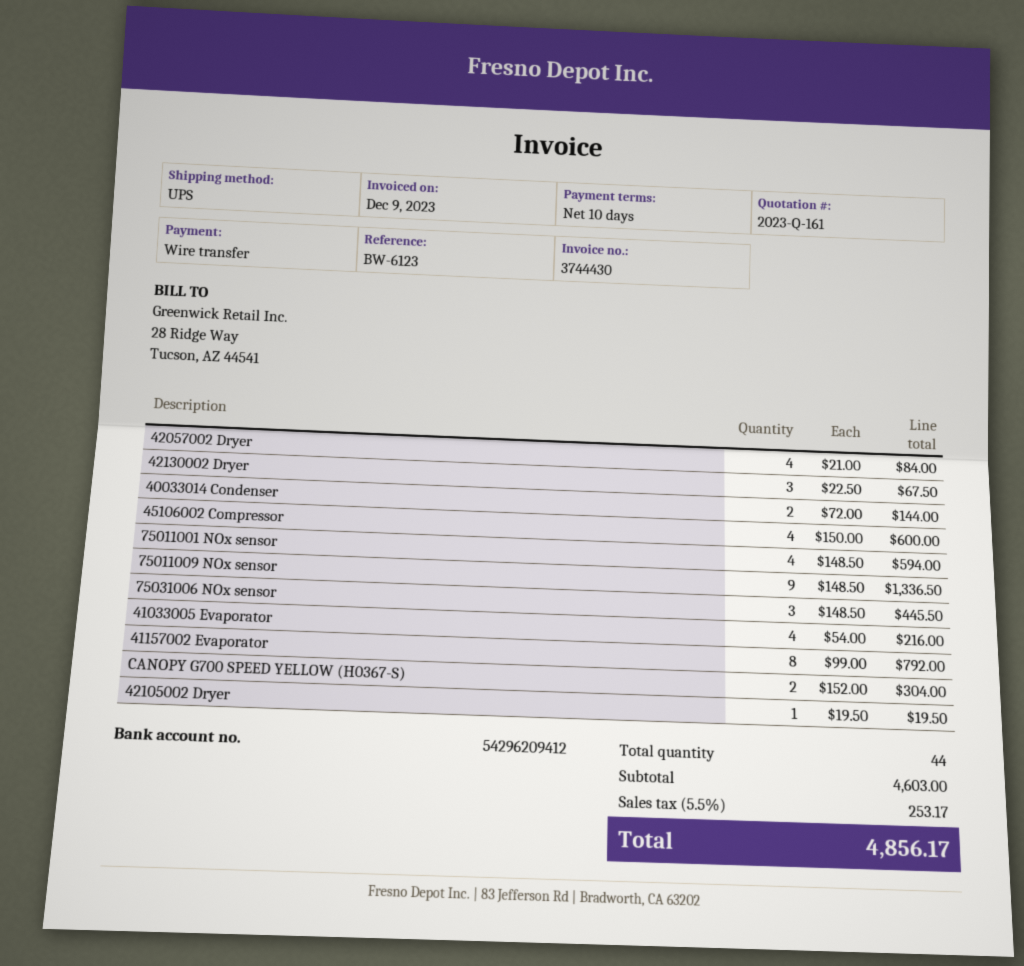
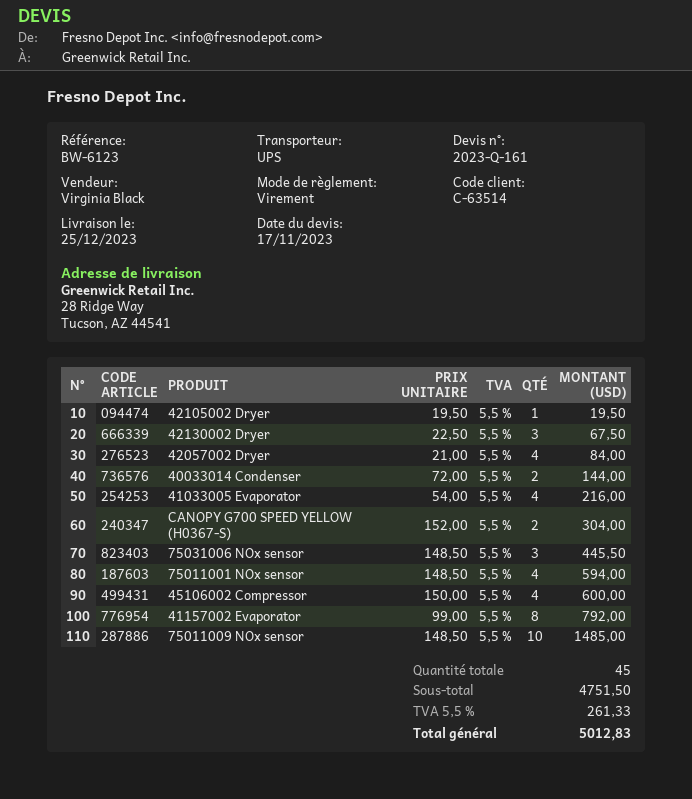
75011009 NOx sensor: 9 x 148.50 = 1336.50 -> 10 x 148.50 = 1485.00
total quantity: 44 -> 45
subtotal: 4603.00 -> 4751.50
tax: 5.5% = 253.17 -> 5.5% = 261.33
total: 4856.17 -> 5012.83

